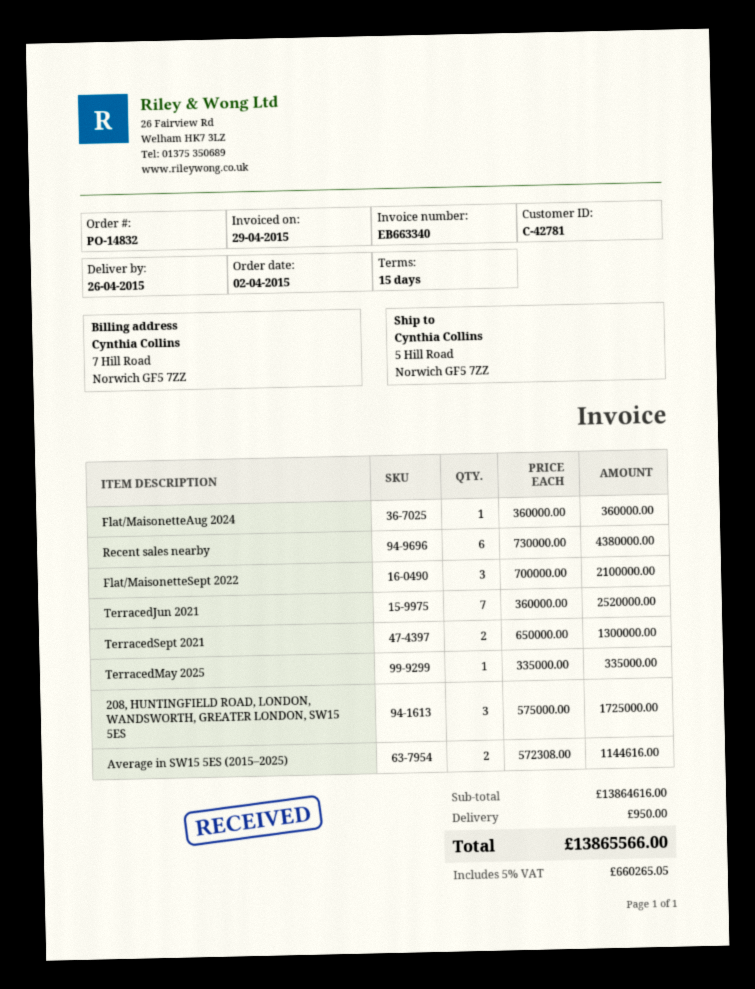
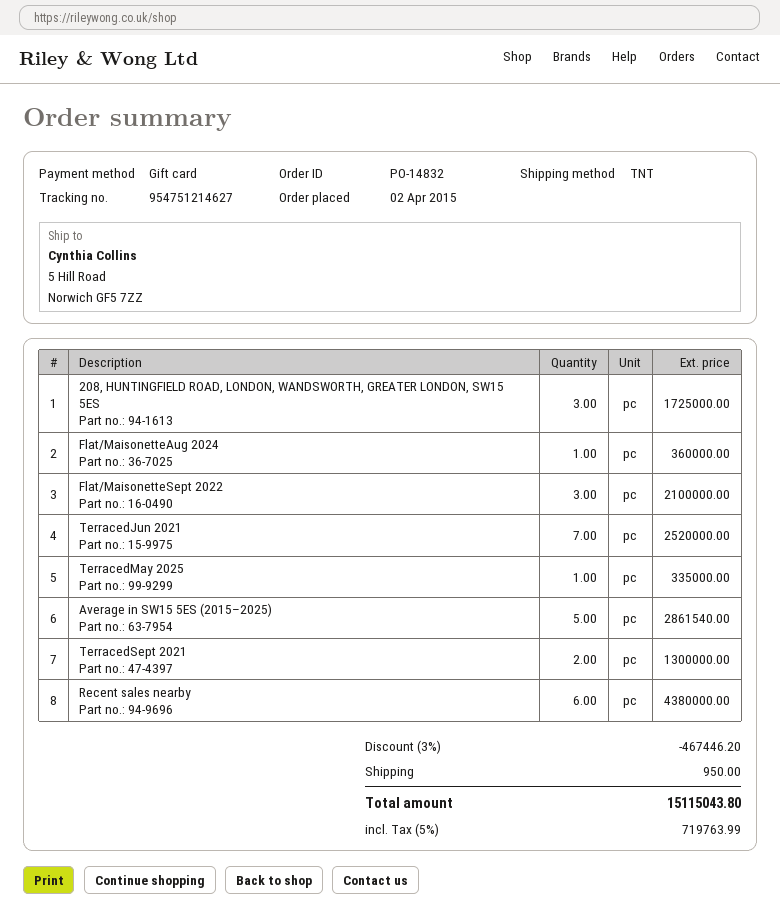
Average in SW15 5ES (2015–2025): 2 for 1144616.00 -> 5 for 2861540.00
discount: none -> 3% = 467446.20
tax: 5% = 660265.05 -> 5% = 719763.99
total: 13865566.00 -> 15115043.80

